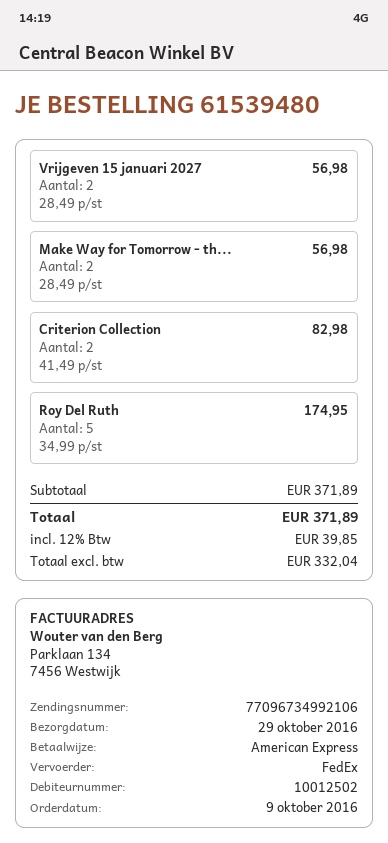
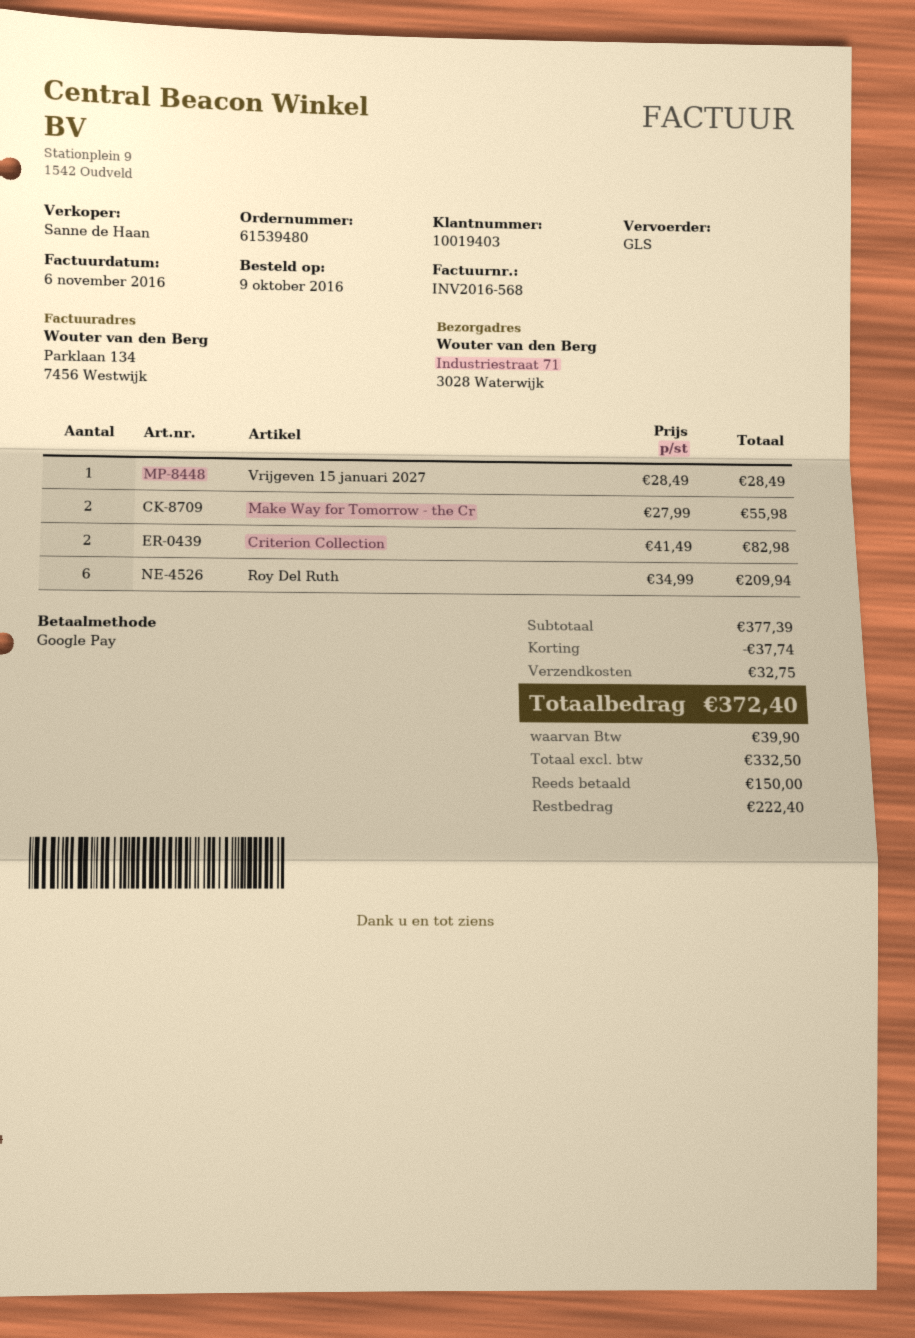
customer number: 10012502 -> 10019403
payment method: American Express -> Google Pay
shipping method: FedEx -> GLS
Vrijgeven 15 januari 2027: 2 x 28.49 = 56.98 -> 1 x 28.49 = 28.49
Make Way for Tomorrow - th...: 2 x 28.49 = 56.98 -> 2 x 27.99 = 55.98
Roy Del Ruth: 5 x 34.99 = 174.95 -> 6 x 34.99 = 209.94
subtotal: 371.89 -> 377.39
discount: none -> 37.74
shipping: none -> 32.75
net: 332.04 -> 332.50
tax: 39.85 -> 39.90
total: 371.89 -> 372.40

